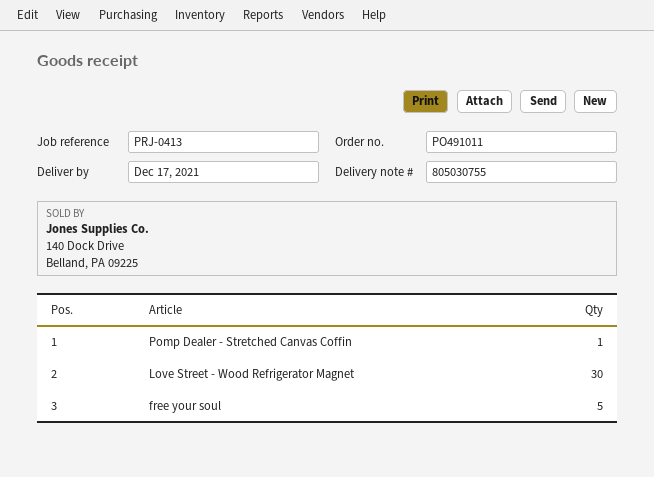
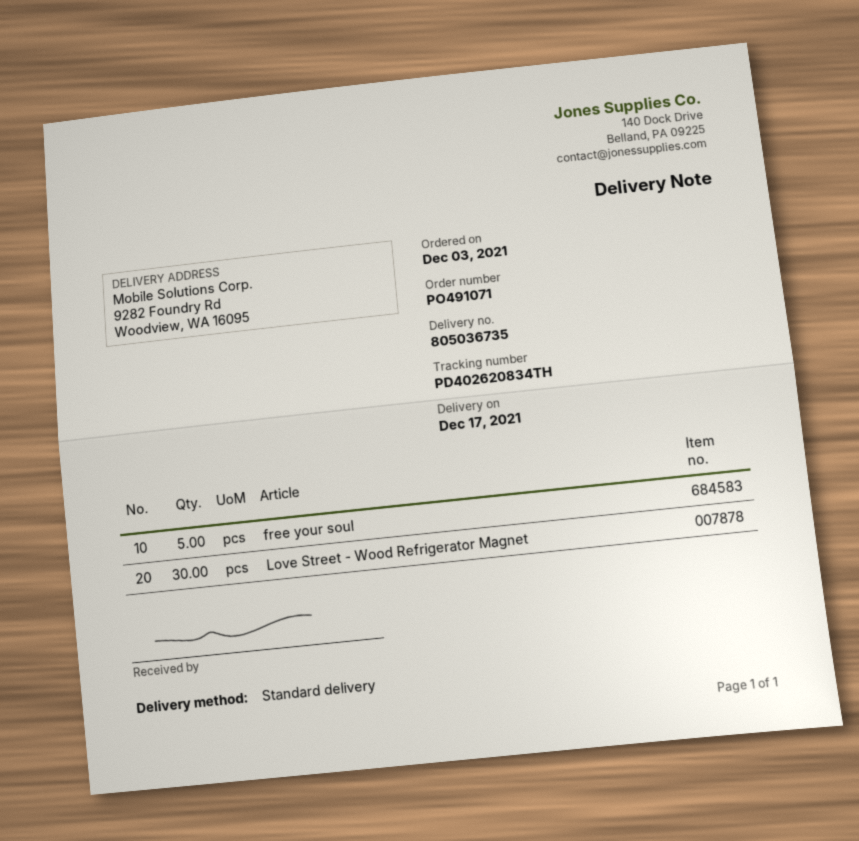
order number: PO491011 -> PO491071
delivery note number: 805030755 -> 805036735
Pomp Dealer - Stretched Canvas Coffin: 1 -> none

